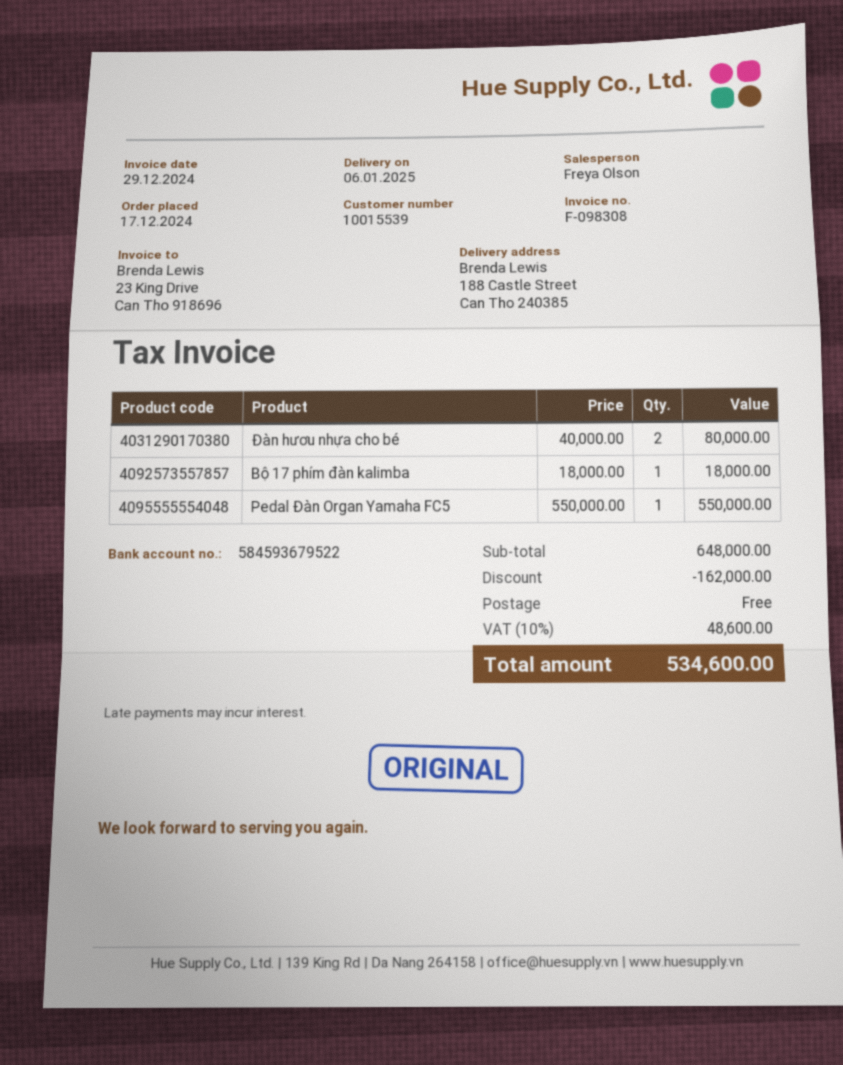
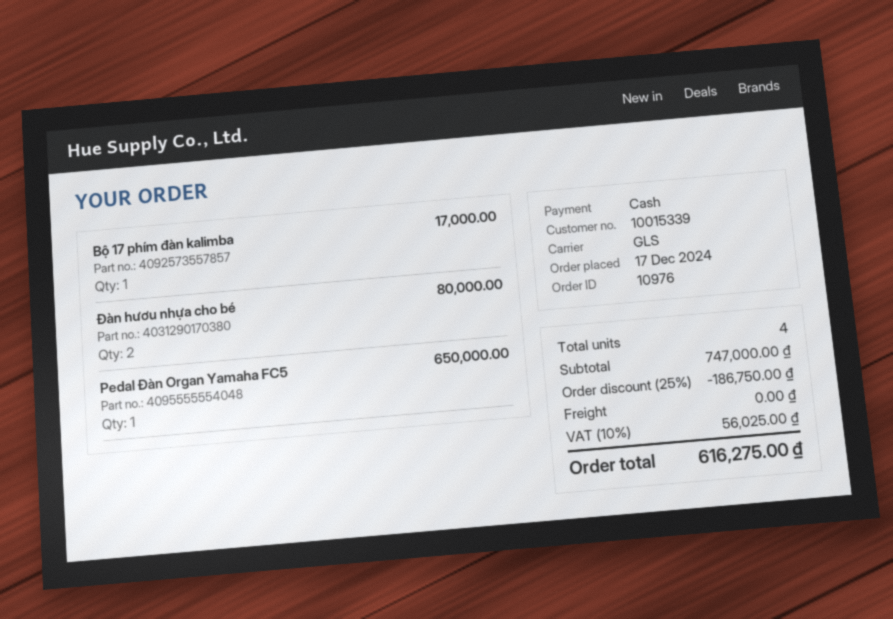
customer number: 10015539 -> 10015339
Bộ 17 phím đàn kalimba: 1 for 18000.00 -> 1 for 17000.00
Pedal Đàn Organ Yamaha FC5: 1 for 550000.00 -> 1 for 650000.00
subtotal: 648000.00 -> 747000.00
discount: 162000.00 -> 186750.00
tax: 10% = 48600.00 -> 10% = 56025.00
total: 534600.00 -> 616275.00

